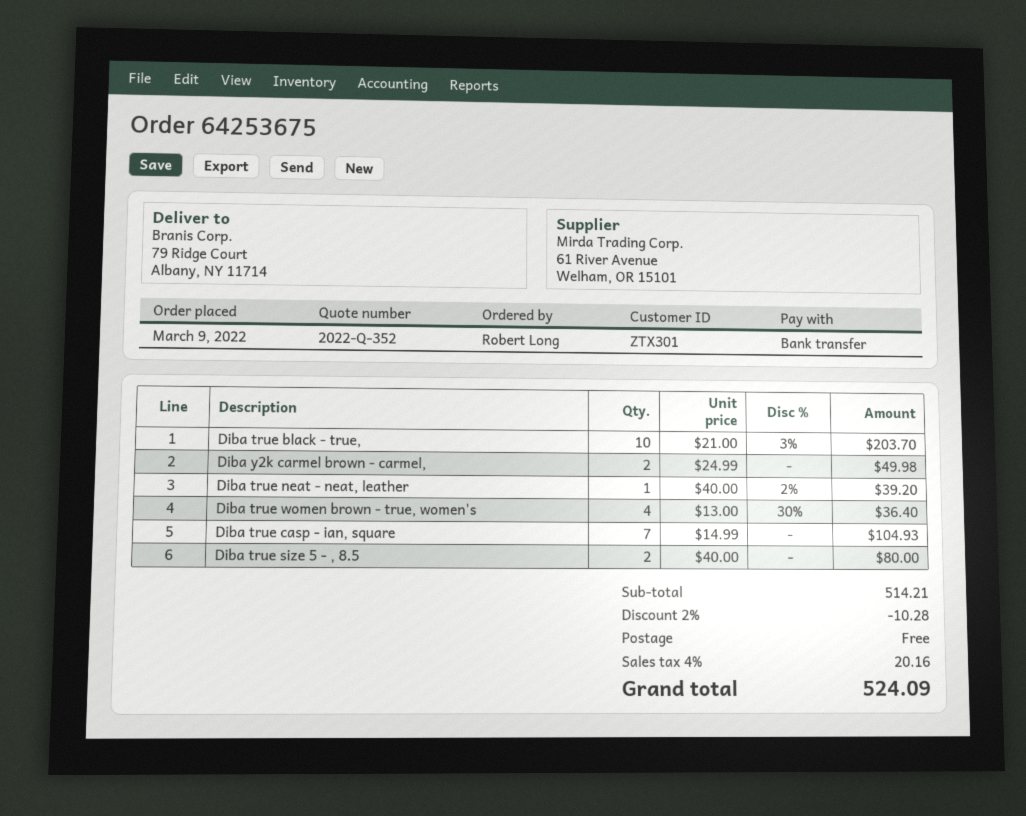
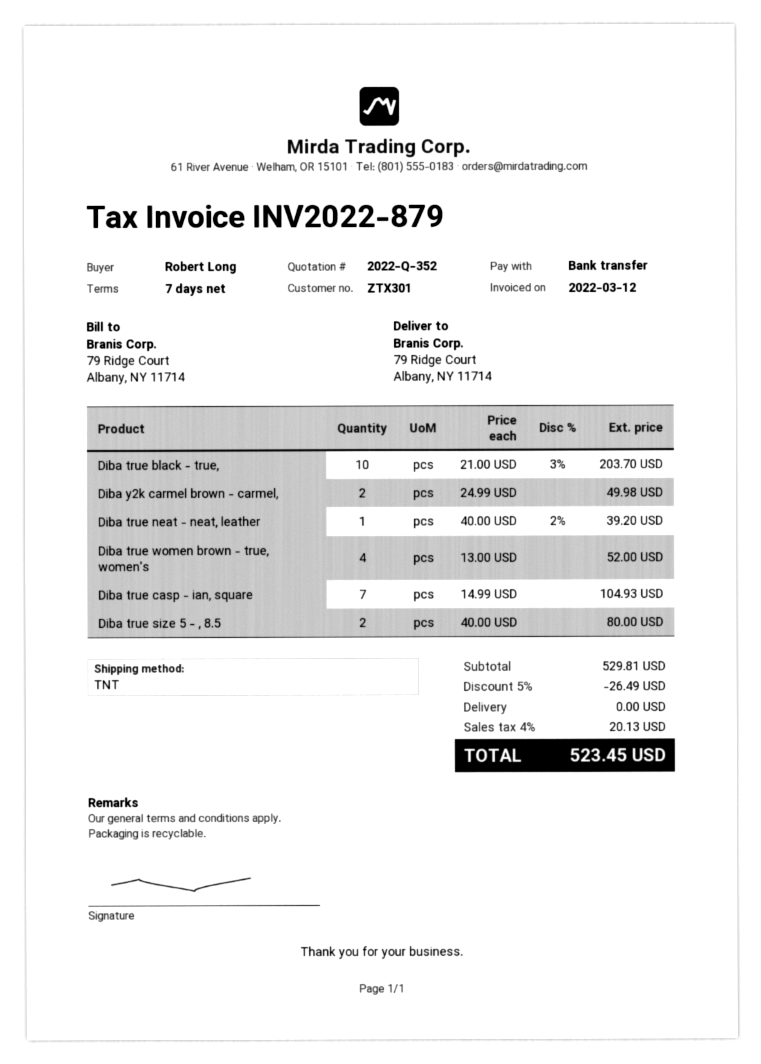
Diba true women brown - true, women's: 4 x 13.00 - 30% = 36.40 -> 4 x 13.00 = 52.00
subtotal: 514.21 -> 529.81
discount: 2% = 10.28 -> 5% = 26.49
tax: 4% = 20.16 -> 4% = 20.13
total: 524.09 -> 523.45

